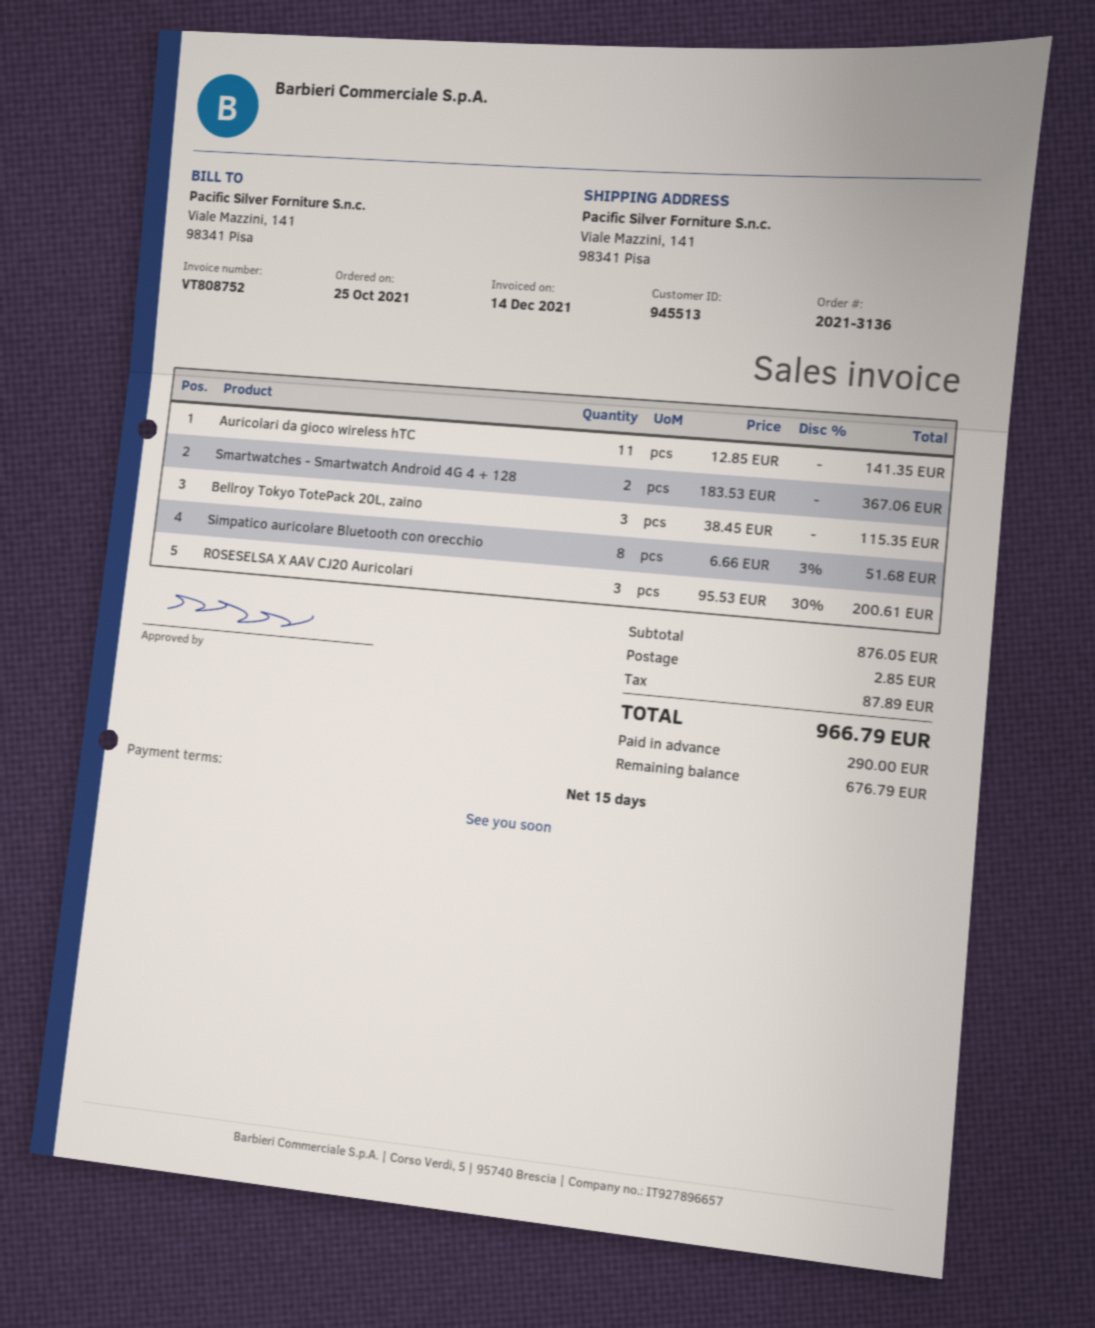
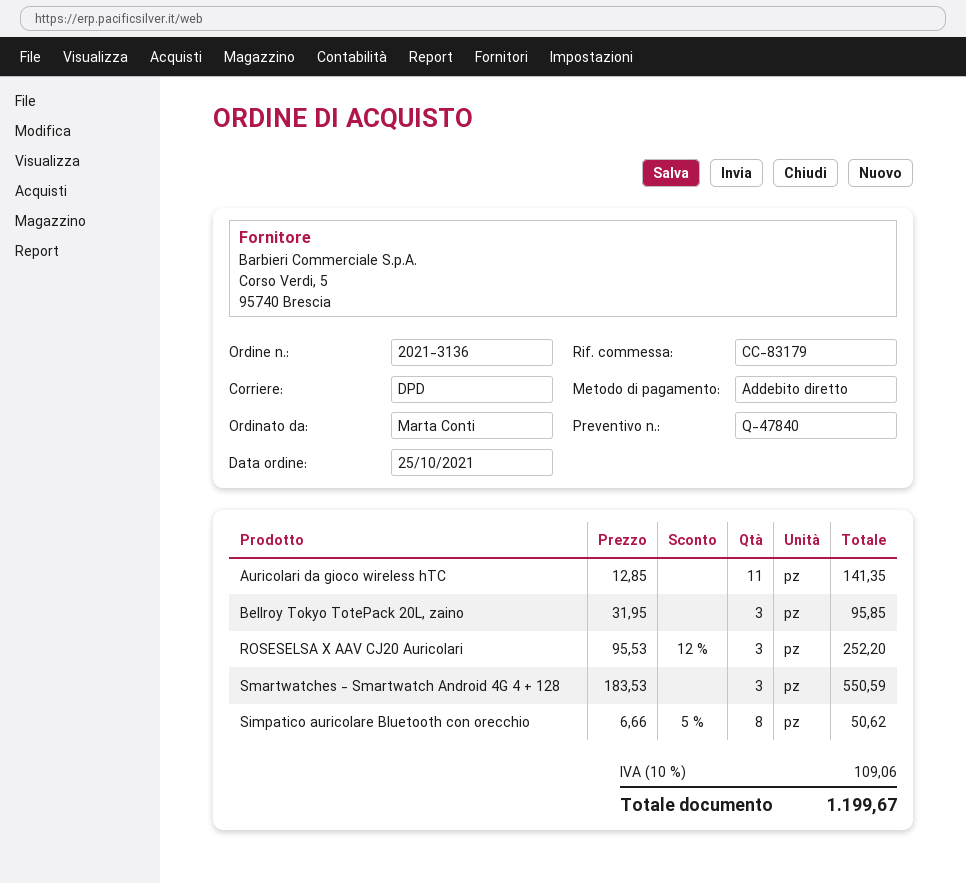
Smartwatches - Smartwatch Android 4G 4 + 128: 2 x 183.53 = 367.06 -> 3 x 183.53 = 550.59
Bellroy Tokyo TotePack 20L, zaino: 3 x 38.45 = 115.35 -> 3 x 31.95 = 95.85
Simpatico auricolare Bluetooth con orecchio: 8 x 6.66 - 3% = 51.68 -> 8 x 6.66 - 5% = 50.62
ROSESELSA X AAV CJ20 Auricolari: 3 x 95.53 - 30% = 200.61 -> 3 x 95.53 - 12% = 252.20
shipping: 2.85 -> none
tax: 87.89 -> 109.06
total: 966.79 -> 1199.67

